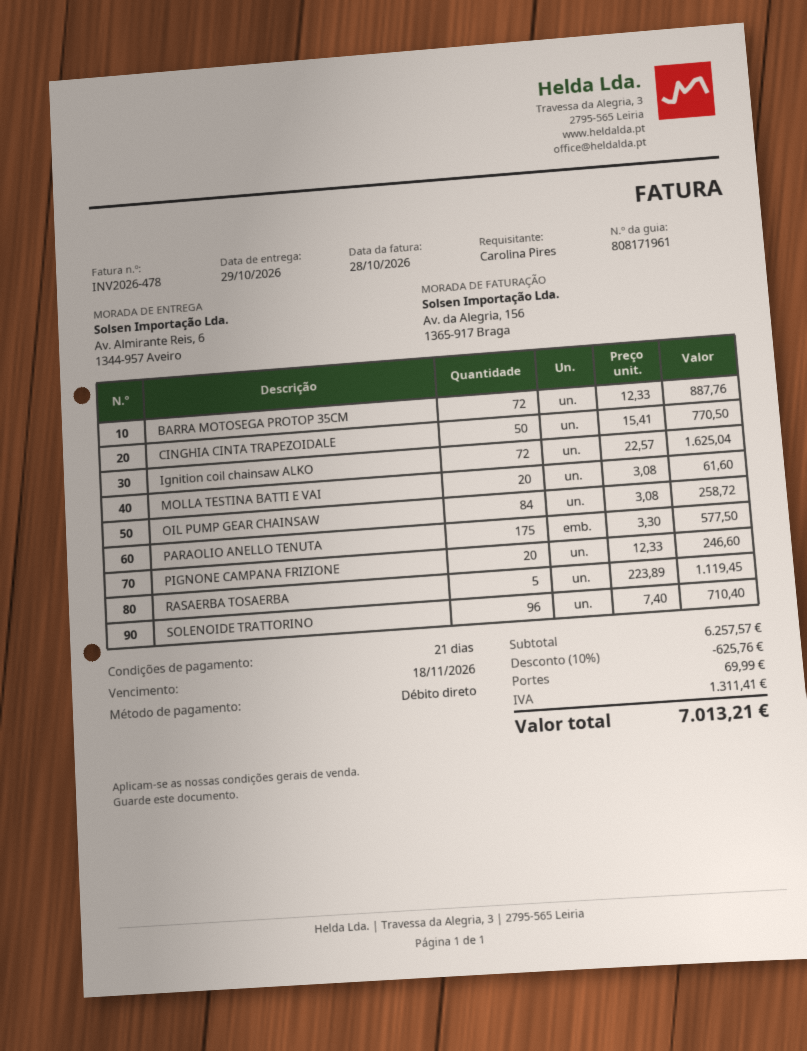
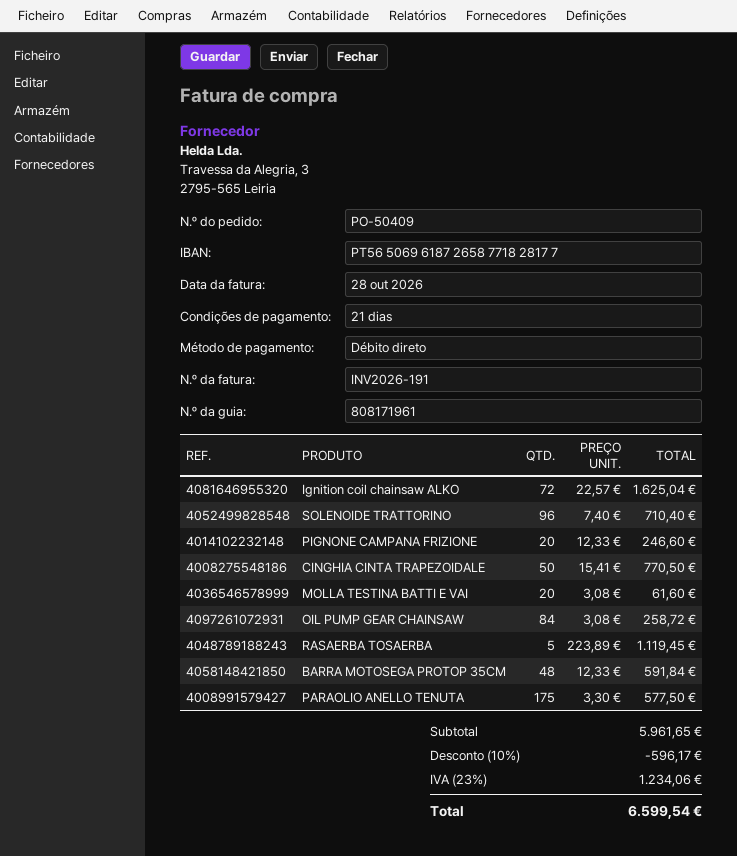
invoice number: INV2026-478 -> INV2026-191
BARRA MOTOSEGA PROTOP 35CM: 72 x 12.33 = 887.76 -> 48 x 12.33 = 591.84
subtotal: 6257.57 -> 5961.65
discount: 10% = 625.76 -> 10% = 596.17
shipping: 69.99 -> none
tax: 1311.41 -> 1234.06
total: 7013.21 -> 6599.54

